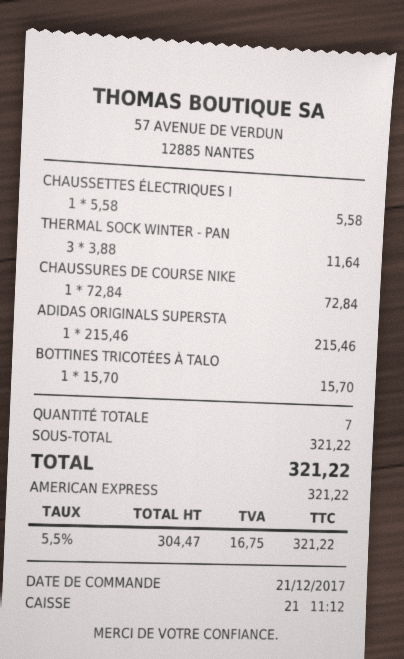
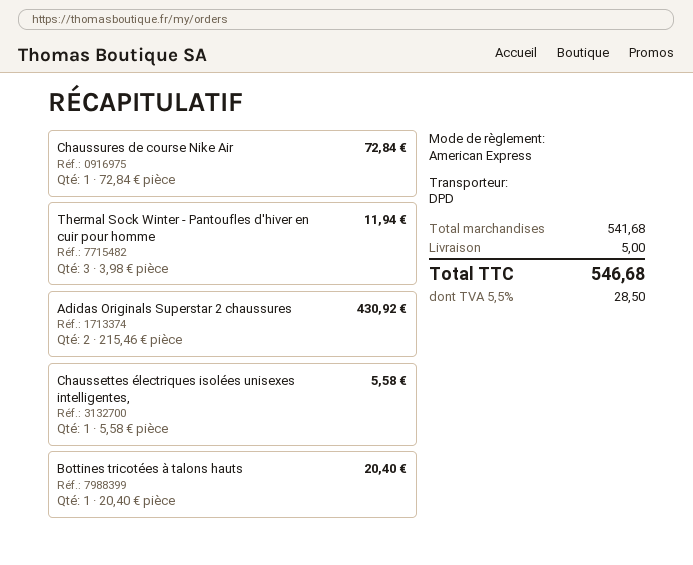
THERMAL SOCK WINTER - PAN: 3 x 3.88 = 11.64 -> 3 x 3.98 = 11.94
ADIDAS ORIGINALS SUPERSTA: 1 x 215.46 = 215.46 -> 2 x 215.46 = 430.92
BOTTINES TRICOTÉES À TALO: 1 x 15.70 = 15.70 -> 1 x 20.40 = 20.40
subtotal: 321.22 -> 541.68
shipping: none -> 5.00
tax: 5.5% = 16.75 -> 5.5% = 28.50
total: 321.22 -> 546.68

